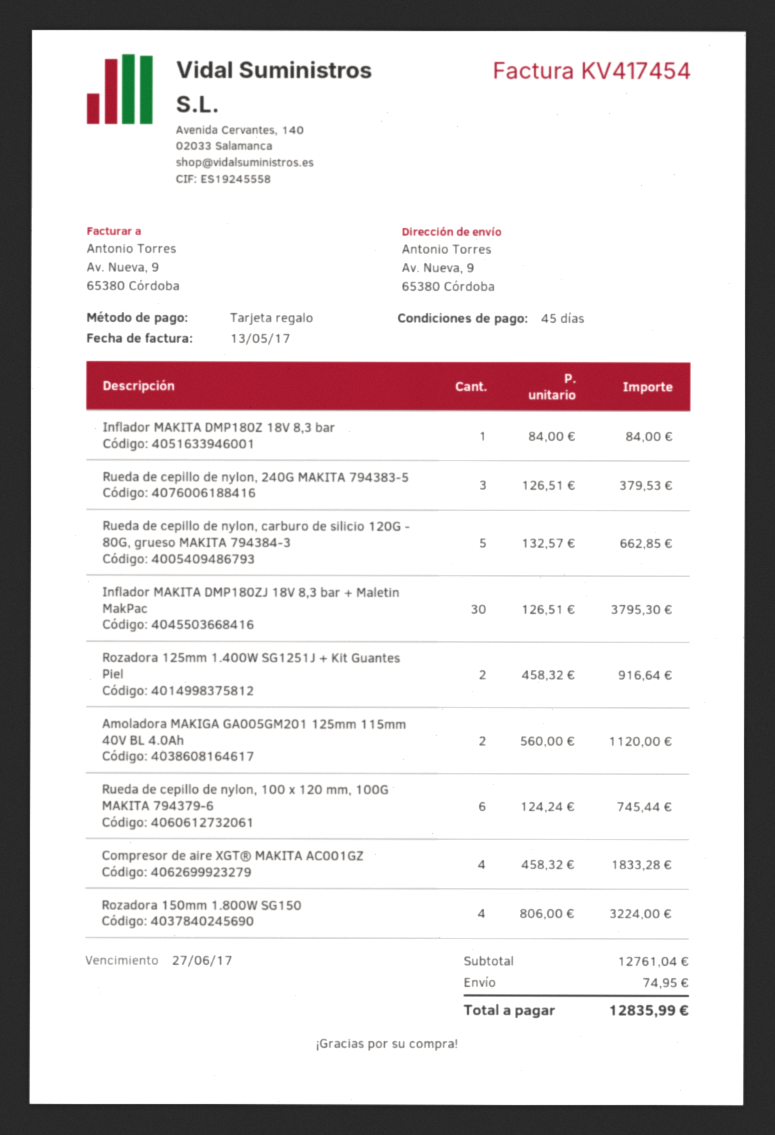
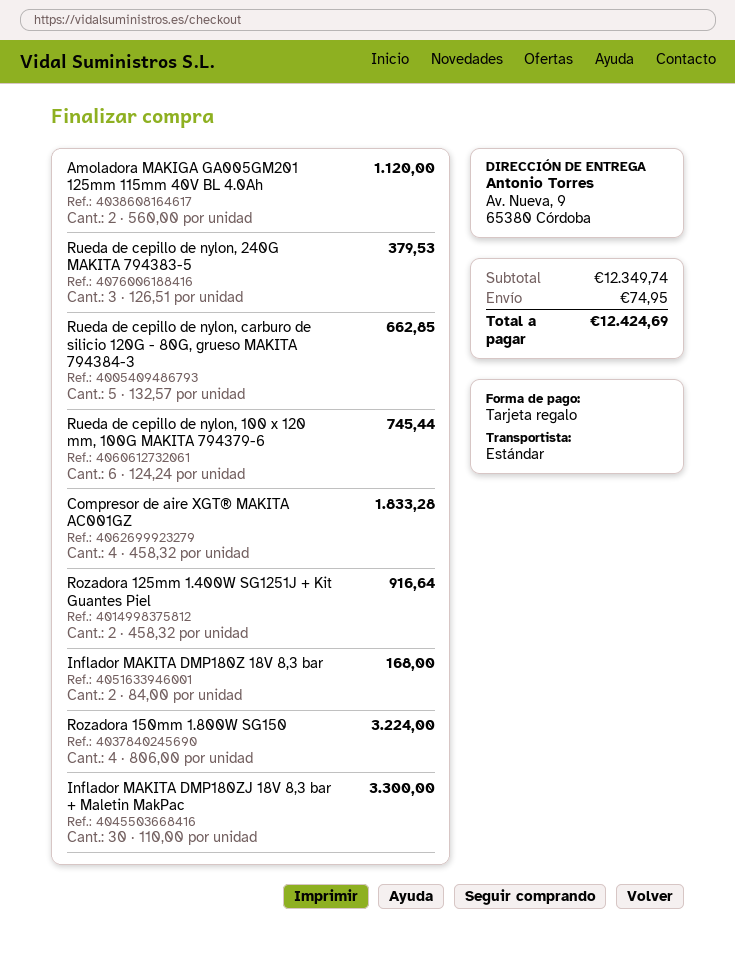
Inflador MAKITA DMP180Z 18V 8,3 bar: 1 x 84.00 = 84.00 -> 2 x 84.00 = 168.00
Inflador MAKITA DMP180ZJ 18V 8,3 bar + Maletin MakPac: 30 x 126.51 = 3795.30 -> 30 x 110.00 = 3300.00
subtotal: 12761.04 -> 12349.74
total: 12835.99 -> 12424.69

